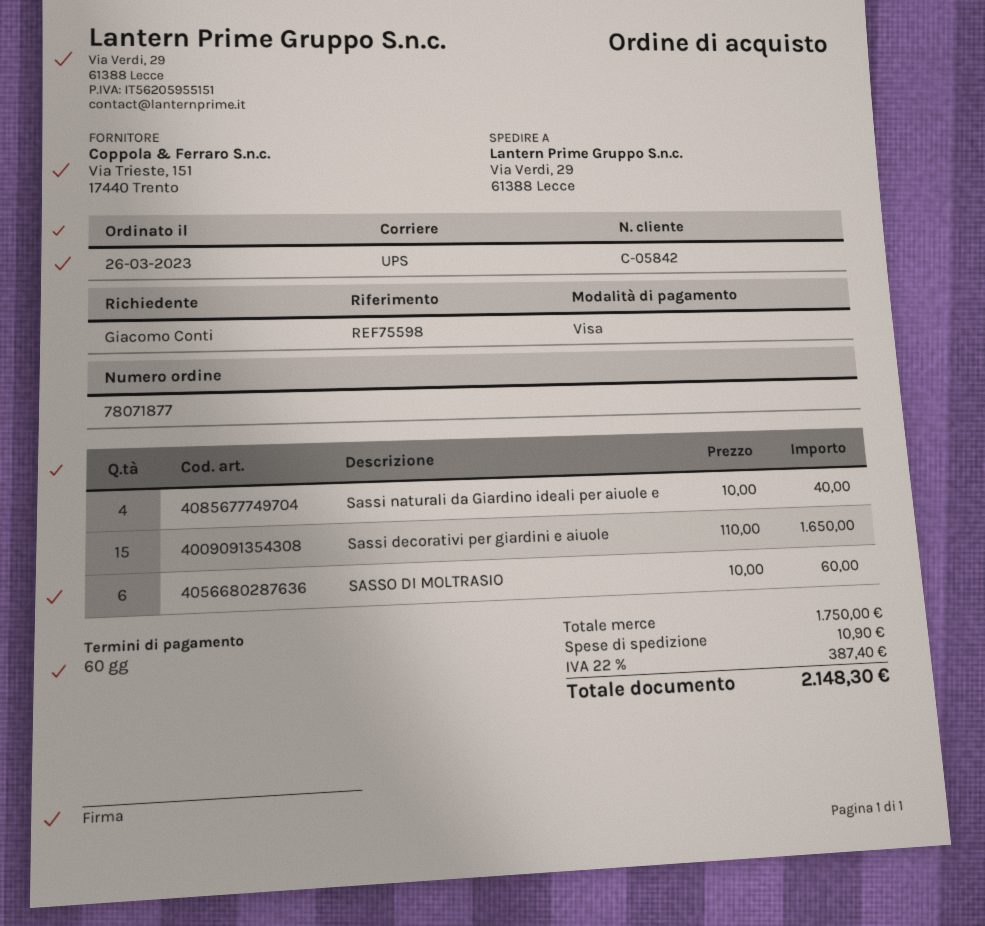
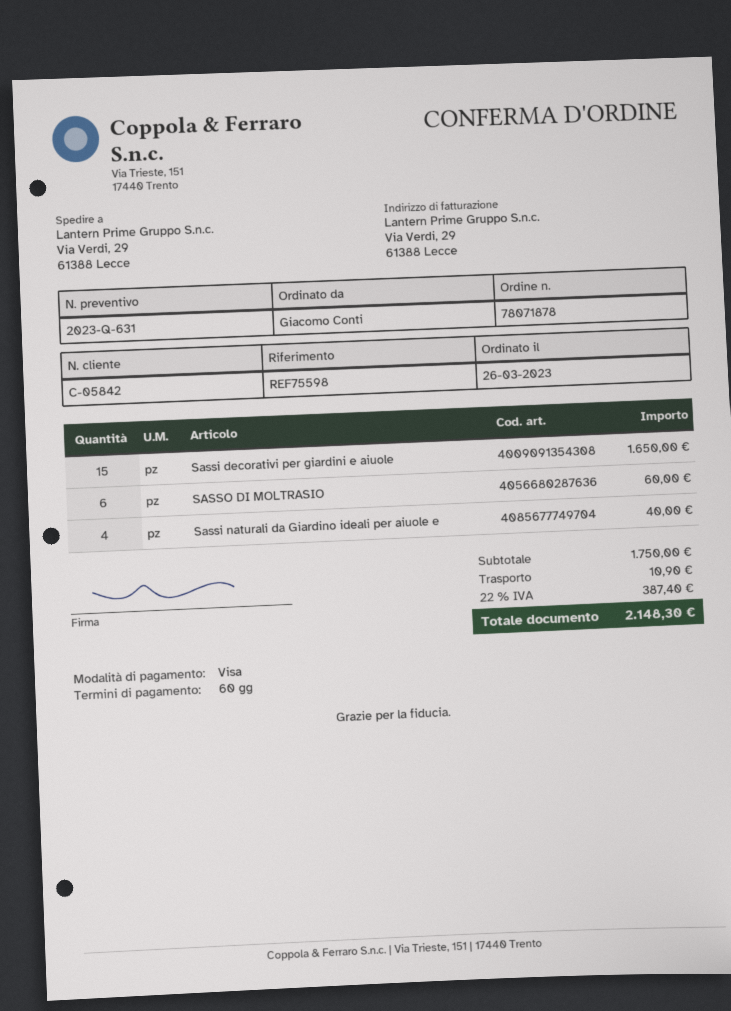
order number: 78071877 -> 78071878

